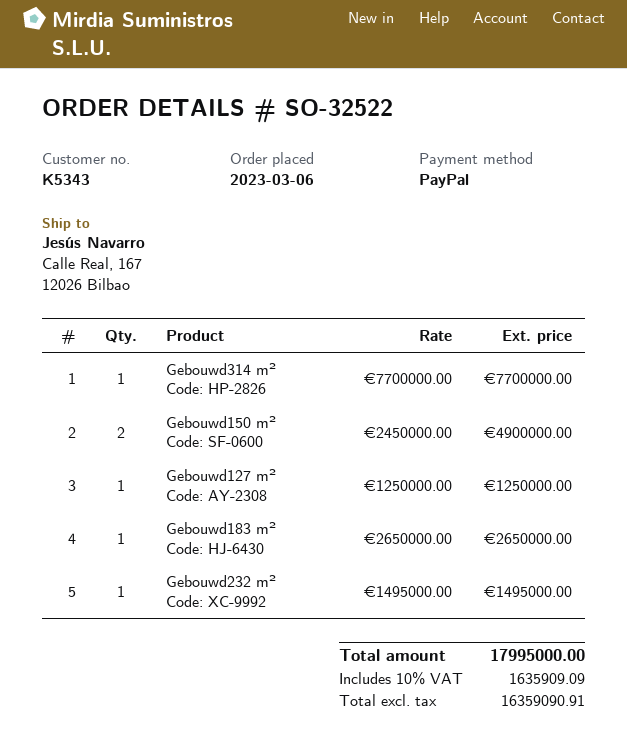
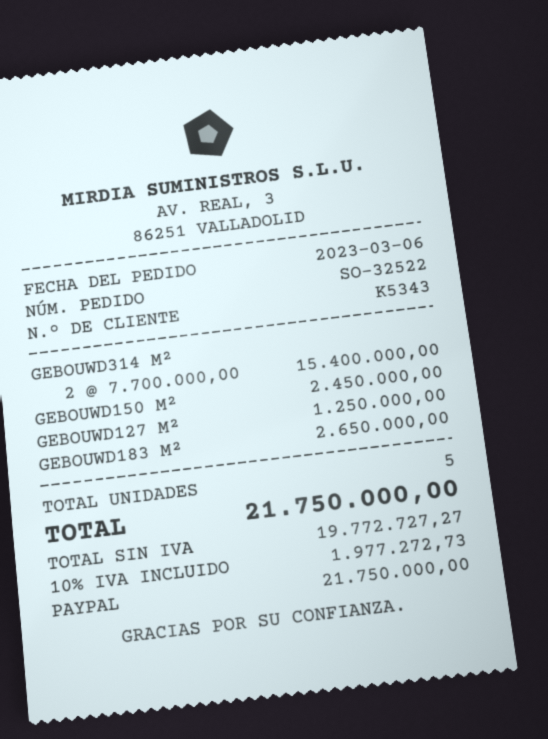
Gebouwd314 m²: 1 x 7700000.00 = 7700000.00 -> 2 x 7700000.00 = 15400000.00
Gebouwd150 m²: 2 x 2450000.00 = 4900000.00 -> 1 x 2450000.00 = 2450000.00
Gebouwd232 m²: 1 x 1495000.00 = 1495000.00 -> none
net: 16359090.91 -> 19772727.27
tax: 10% = 1635909.09 -> 10% = 1977272.73
total: 17995000.00 -> 21750000.00

